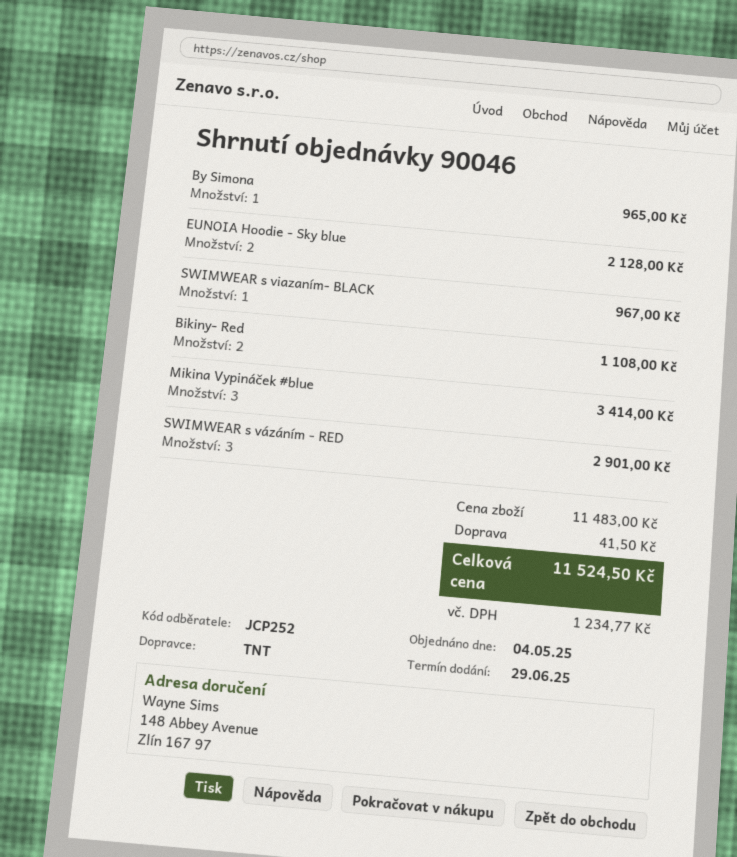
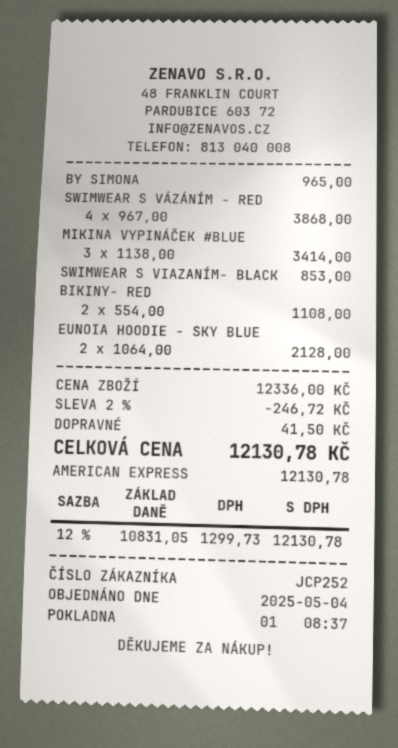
SWIMWEAR s viazaním- BLACK: 1 for 967.00 -> 1 for 853.00
SWIMWEAR s vázáním - RED: 3 for 2901.00 -> 4 for 3868.00
subtotal: 11483.00 -> 12336.00
discount: none -> 2% = 246.72
tax: 1234.77 -> 1299.73
total: 11524.50 -> 12130.78

